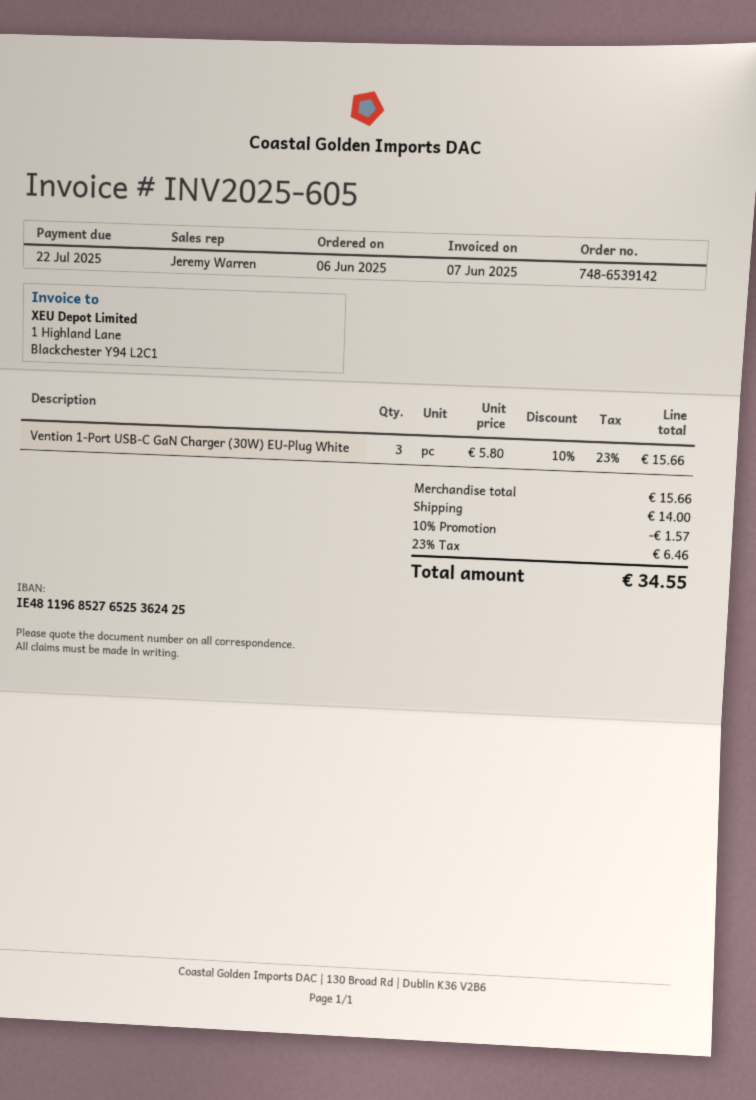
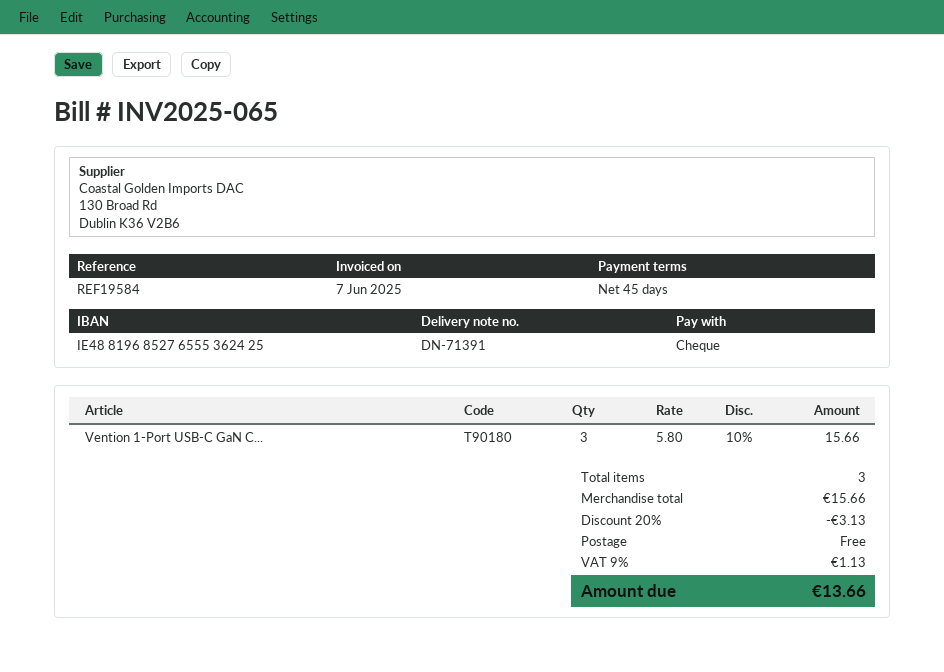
invoice number: INV2025-605 -> INV2025-065
bank account: IE48119685276525362425 -> IE48819685276555362425
discount: 10% = 1.57 -> 20% = 3.13
shipping: 14.00 -> 0.00
tax: 23% = 6.46 -> 9% = 1.13
total: 34.55 -> 13.66

